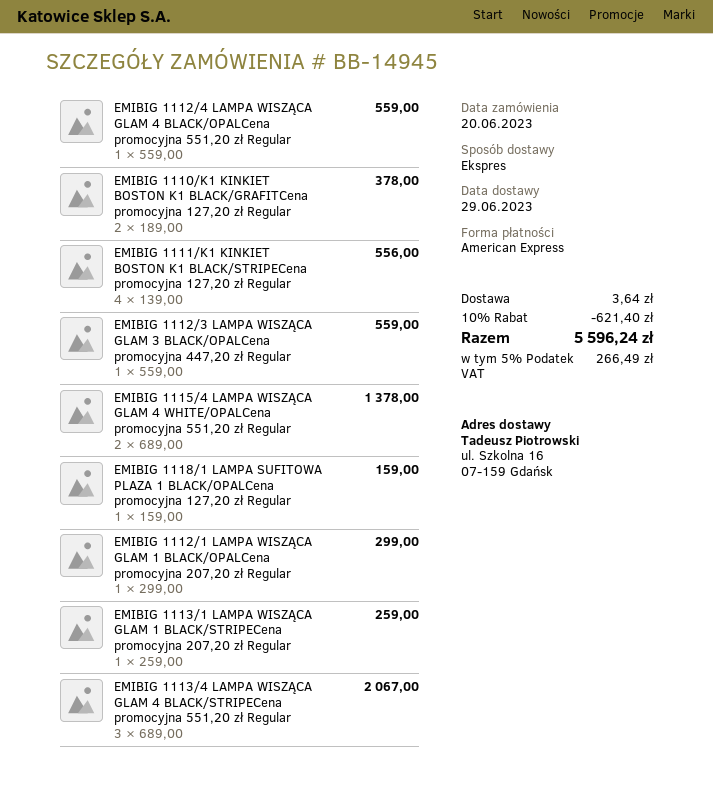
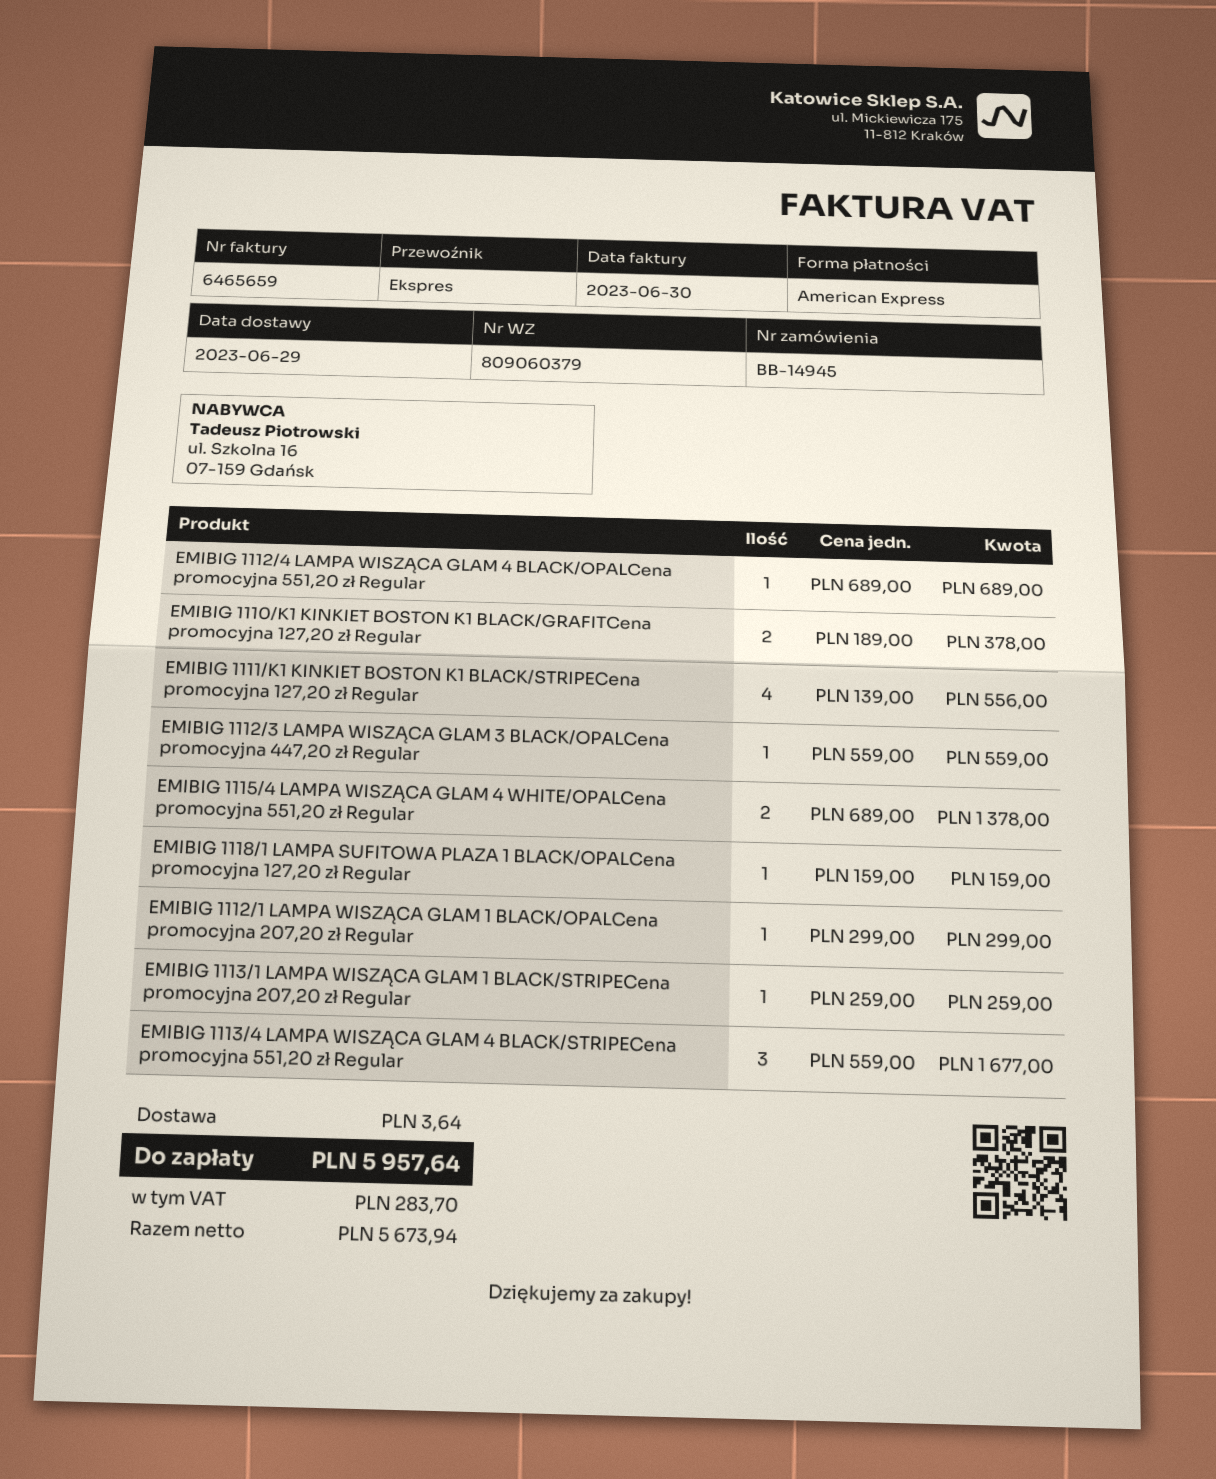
EMIBIG 1112/4 LAMPA WISZĄCA GLAM 4 BLACK/OPALCena promocyjna 551,20 zł Regular: 1 x 559.00 = 559.00 -> 1 x 689.00 = 689.00
EMIBIG 1113/4 LAMPA WISZĄCA GLAM 4 BLACK/STRIPECena promocyjna 551,20 zł Regular: 3 x 689.00 = 2067.00 -> 3 x 559.00 = 1677.00
discount: 10% = 621.40 -> none
tax: 266.49 -> 283.70
total: 5596.24 -> 5957.64

